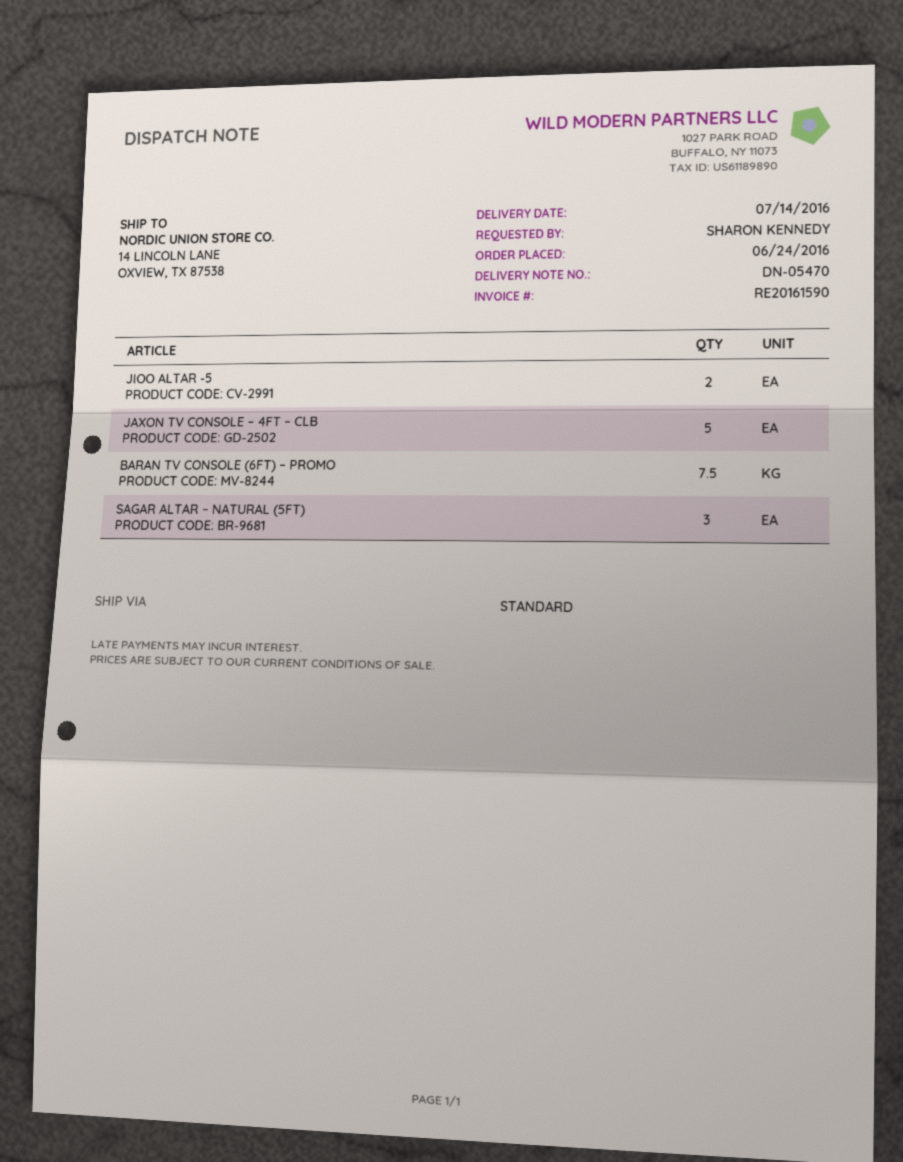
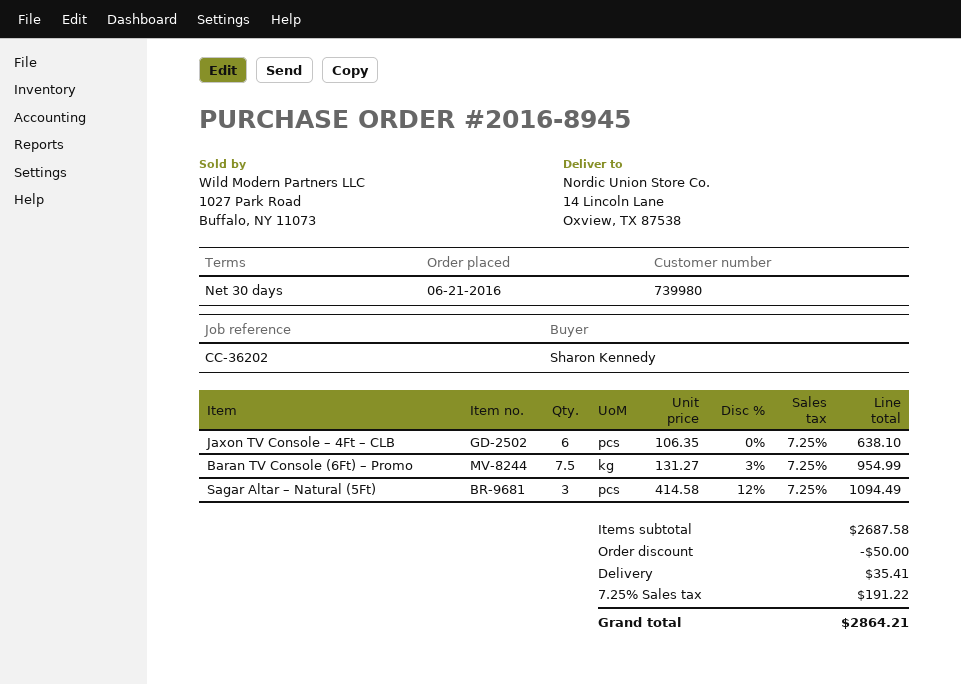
order date: 2016-06-24 -> 2016-06-21
JIOO ALTAR -5: 2 -> none
JAXON TV CONSOLE – 4FT – CLB: 5 -> 6

